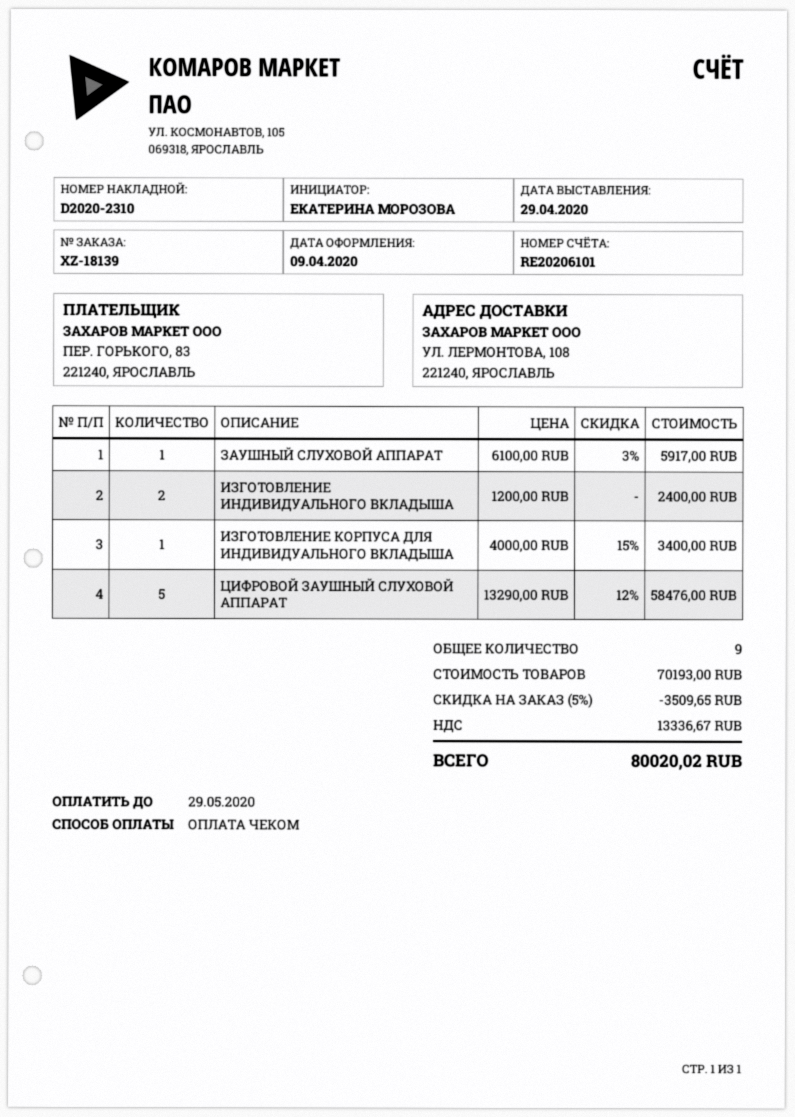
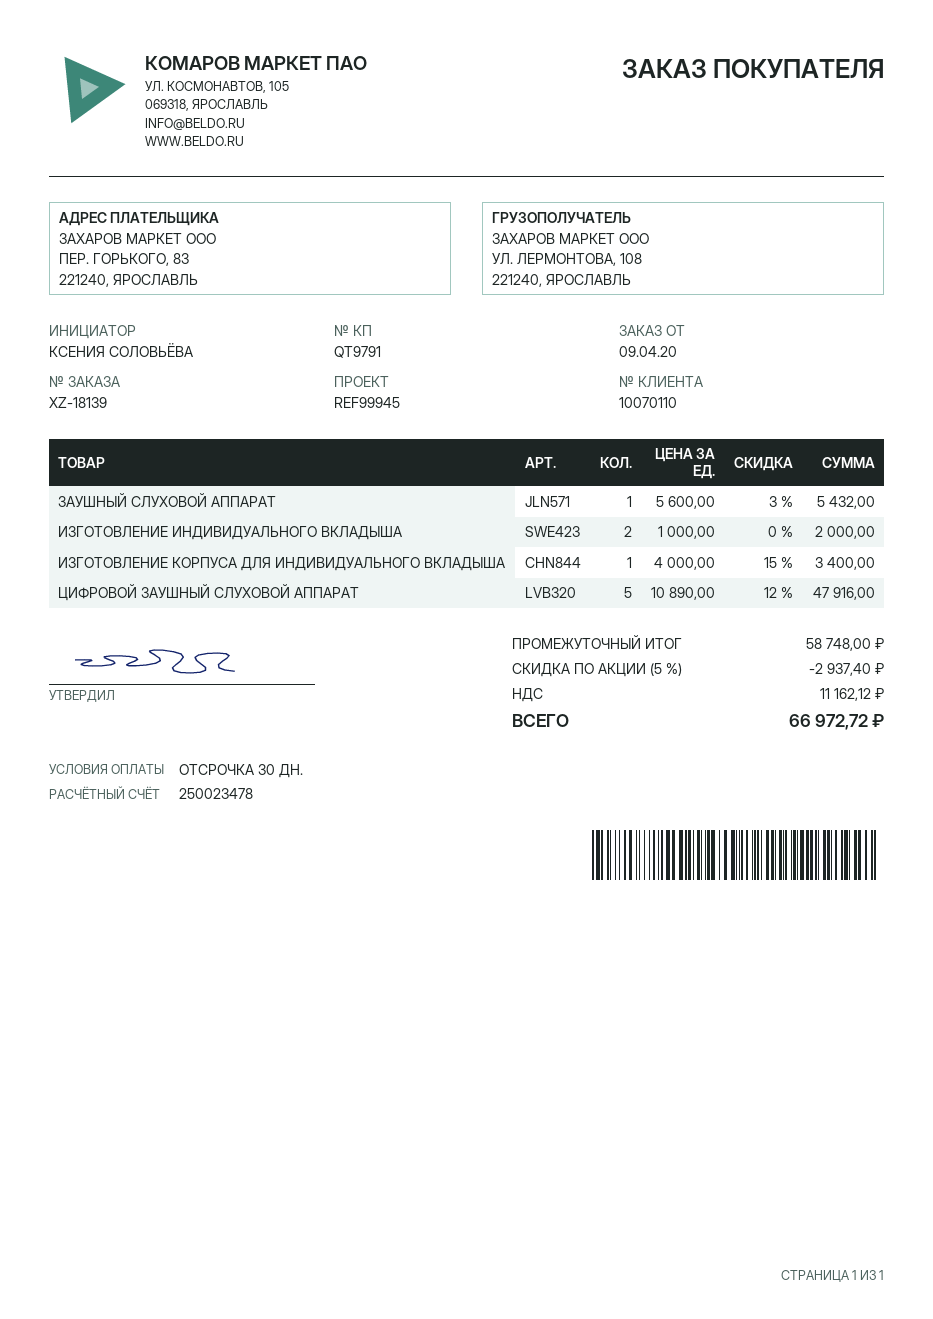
ordered by: ЕКАТЕРИНА МОРОЗОВА -> КСЕНИЯ СОЛОВЬЁВА
ЗАУШНЫЙ СЛУХОВОЙ АППАРАТ: 1 x 6100.00 - 3% = 5917.00 -> 1 x 5600.00 - 3% = 5432.00
ИЗГОТОВЛЕНИЕ ИНДИВИДУАЛЬНОГО ВКЛАДЫША: 2 x 1200.00 = 2400.00 -> 2 x 1000.00 = 2000.00
ЦИФРОВОЙ ЗАУШНЫЙ СЛУХОВОЙ АППАРАТ: 5 x 13290.00 - 12% = 58476.00 -> 5 x 10890.00 - 12% = 47916.00
subtotal: 70193.00 -> 58748.00
discount: 5% = 3509.65 -> 5% = 2937.40
tax: 13336.67 -> 11162.12
total: 80020.02 -> 66972.72

